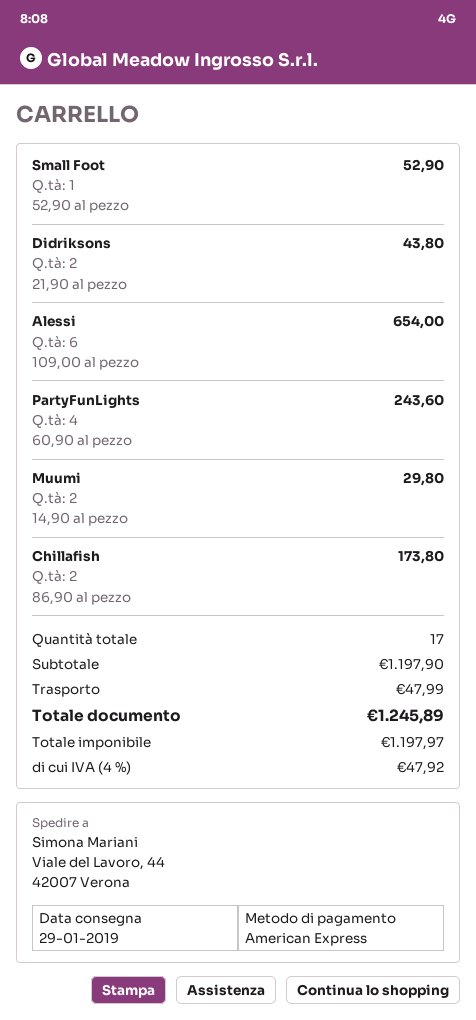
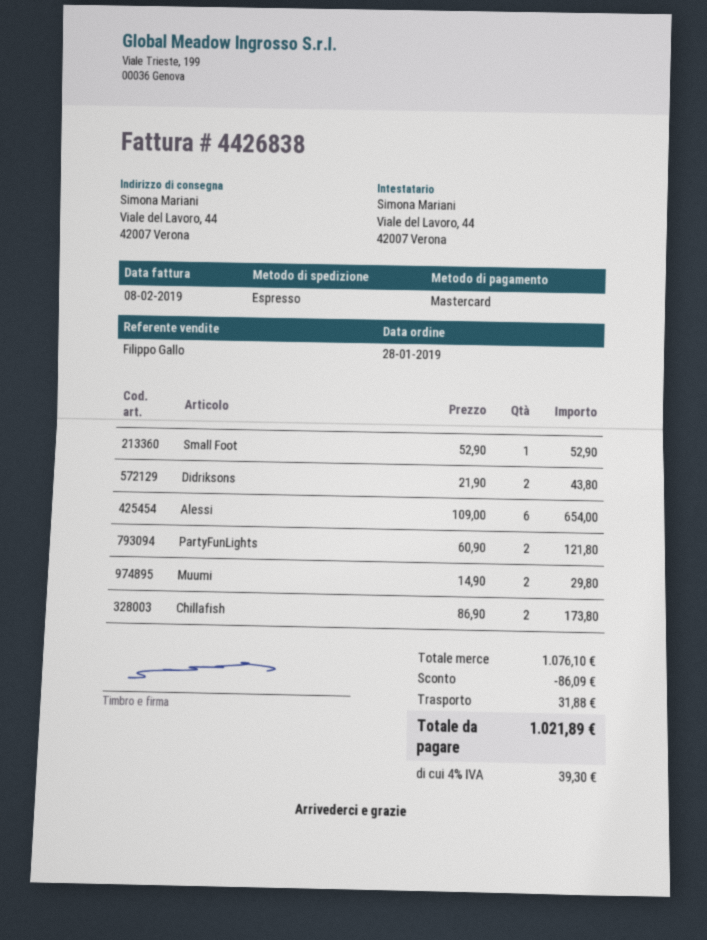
payment method: American Express -> Mastercard
PartyFunLights: 4 x 60.90 = 243.60 -> 2 x 60.90 = 121.80
subtotal: 1197.90 -> 1076.10
discount: none -> 86.09
shipping: 47.99 -> 31.88
tax: 4% = 47.92 -> 4% = 39.30
total: 1245.89 -> 1021.89

